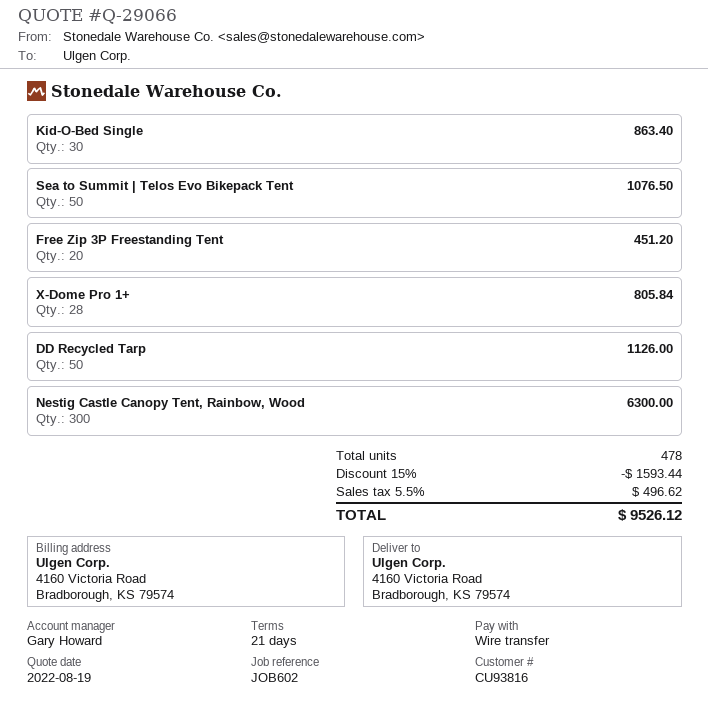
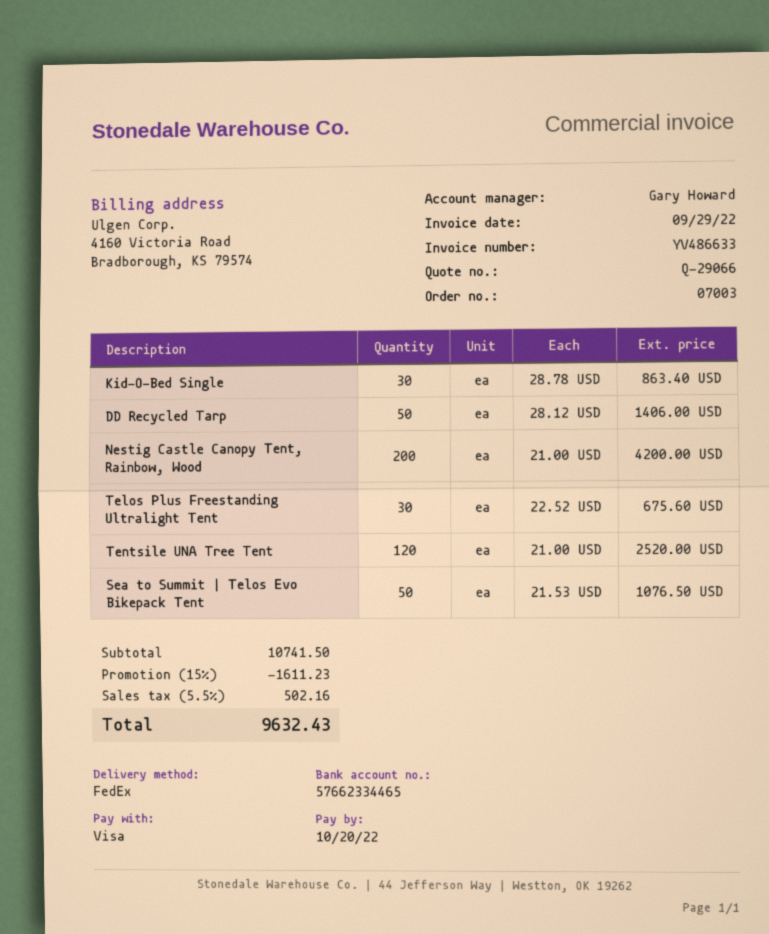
payment method: bank transfer -> Visa
Free Zip 3P Freestanding Tent: 20 for 451.20 -> none
X-Dome Pro 1+: 28 for 805.84 -> none
DD Recycled Tarp: 50 for 1126.00 -> 50 for 1406.00
Nestig Castle Canopy Tent, Rainbow, Wood: 300 for 6300.00 -> 200 for 4200.00
Telos Plus Freestanding Ultralight Tent: none -> 30 for 675.60
Tentsile UNA Tree Tent: none -> 120 for 2520.00
discount: 15% = 1593.44 -> 15% = 1611.23
tax: 5.5% = 496.62 -> 5.5% = 502.16
total: 9526.12 -> 9632.43

